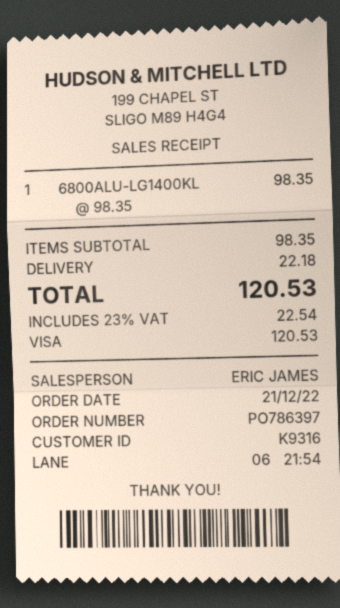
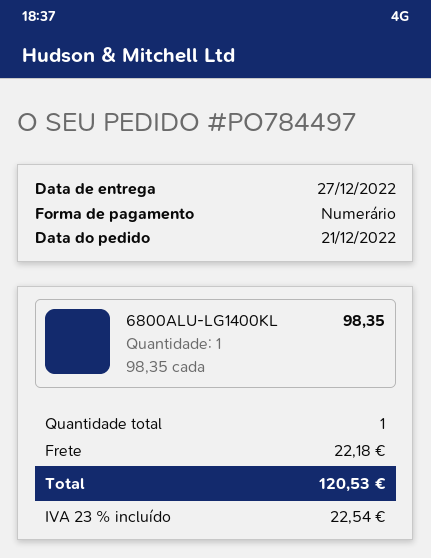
order number: PO786397 -> PO784497
payment method: Visa -> cash

